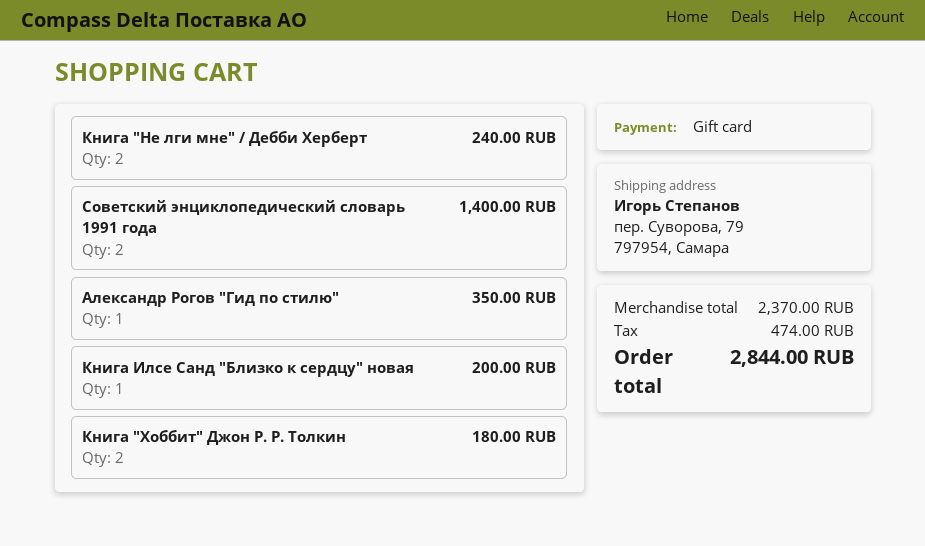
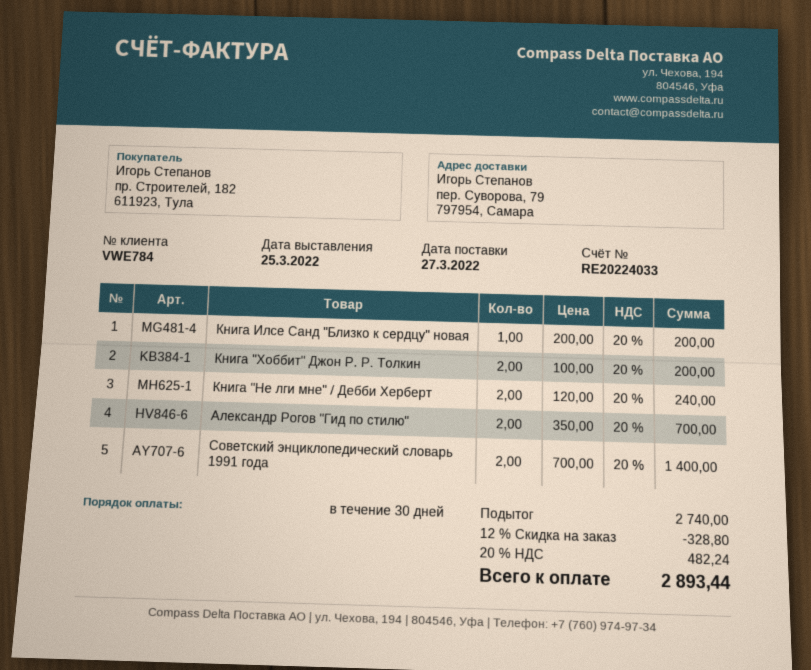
Александр Рогов "Гид по стилю": 1 for 350.00 -> 2 for 700.00
Книга "Хоббит" Джон Р. Р. Толкин: 2 for 180.00 -> 2 for 200.00
subtotal: 2370.00 -> 2740.00
discount: none -> 12% = 328.80
tax: 474.00 -> 482.24
total: 2844.00 -> 2893.44

